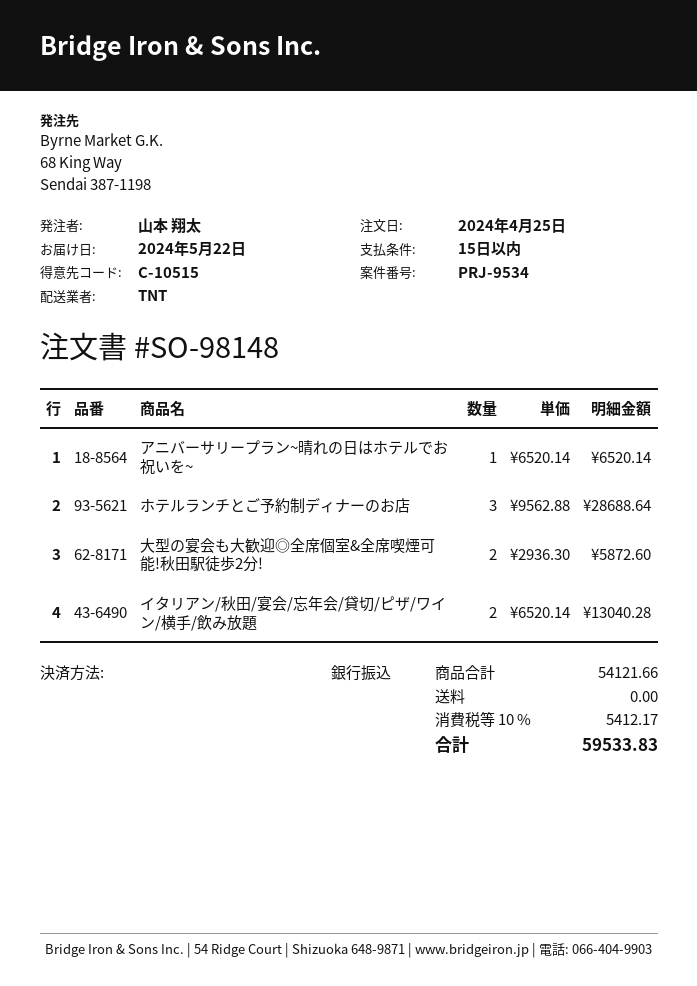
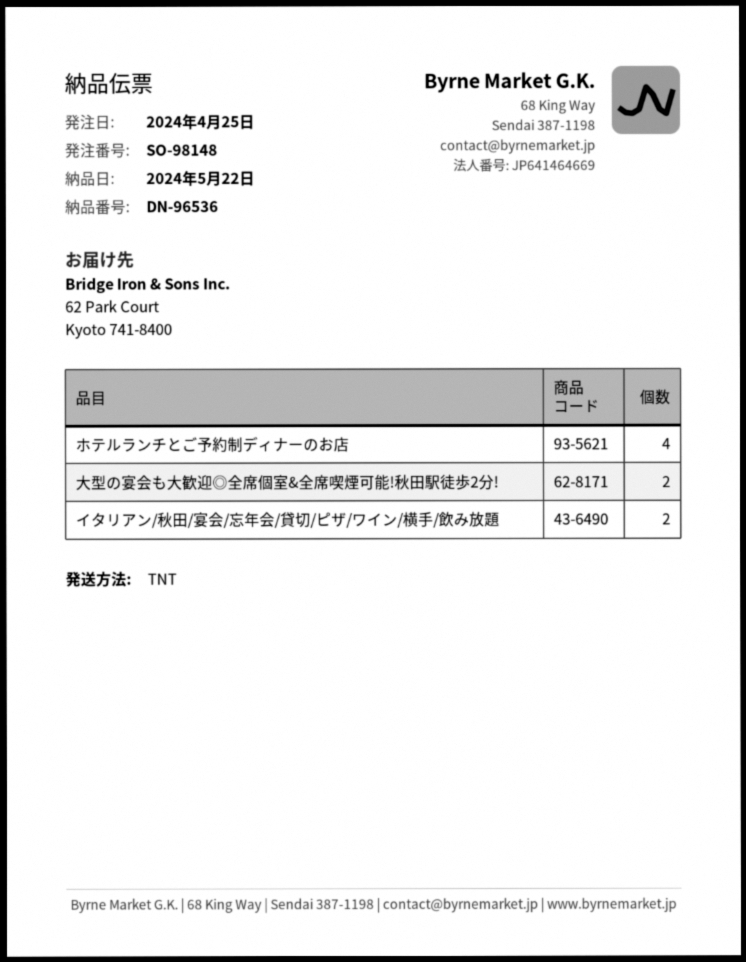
アニバーサリープラン~晴れの日はホテルでお祝いを~: 1 -> none
ホテルランチとご予約制ディナーのお店: 3 -> 4

